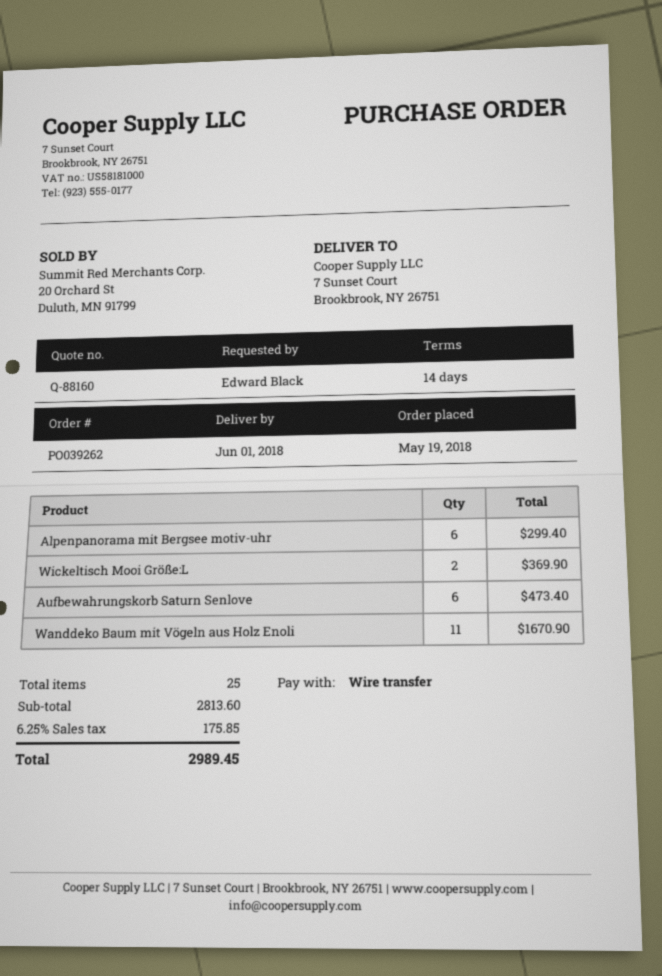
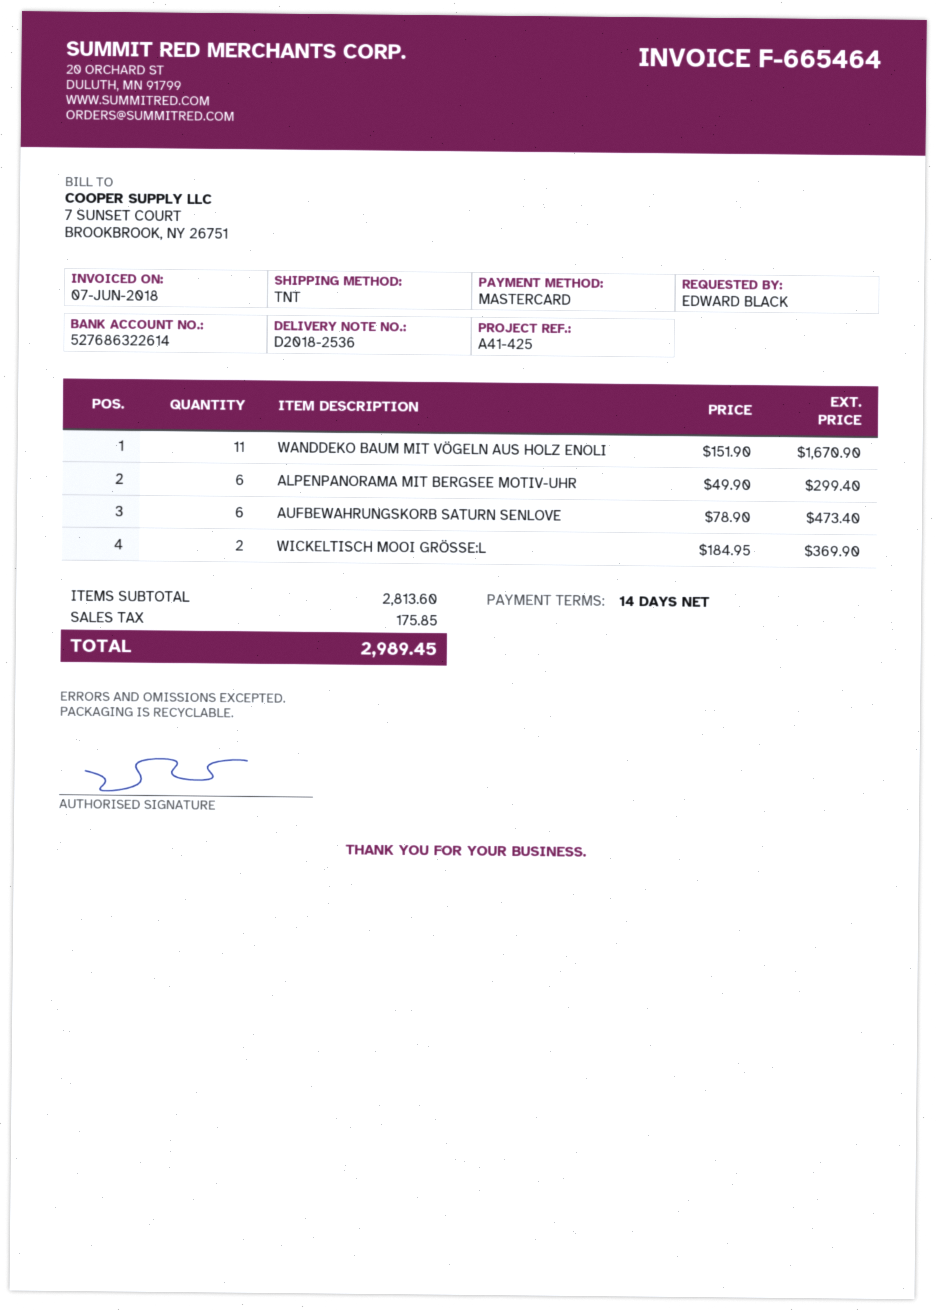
payment method: bank transfer -> Mastercard

